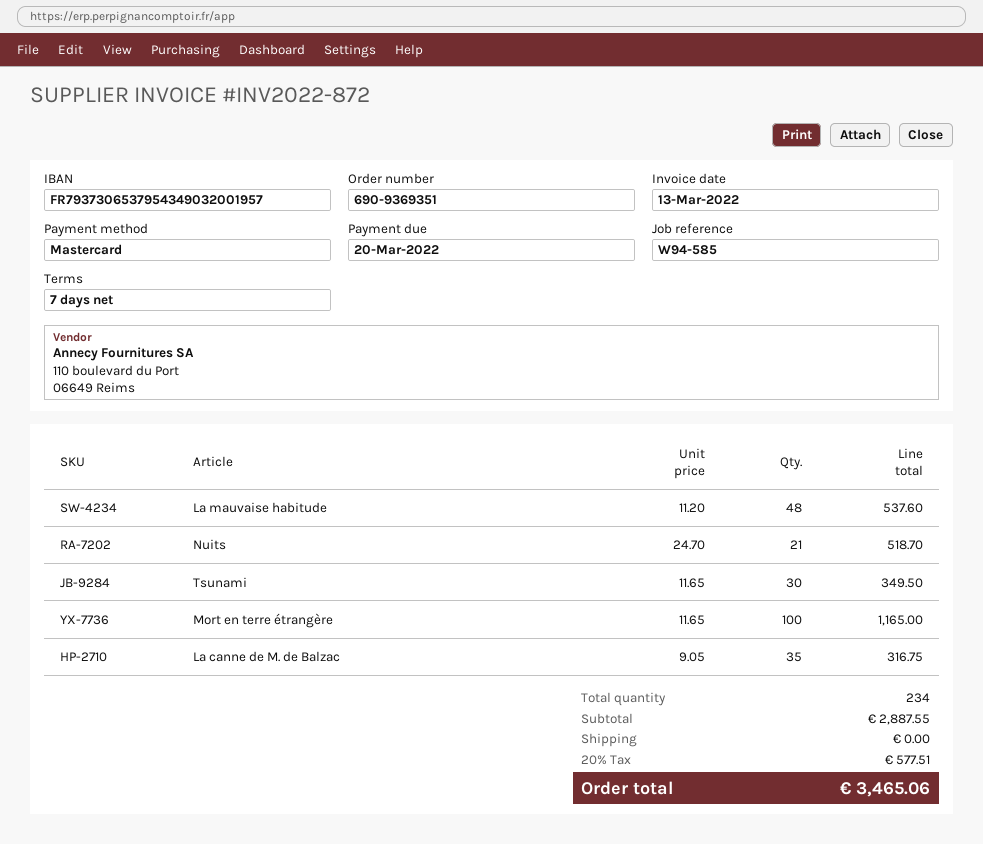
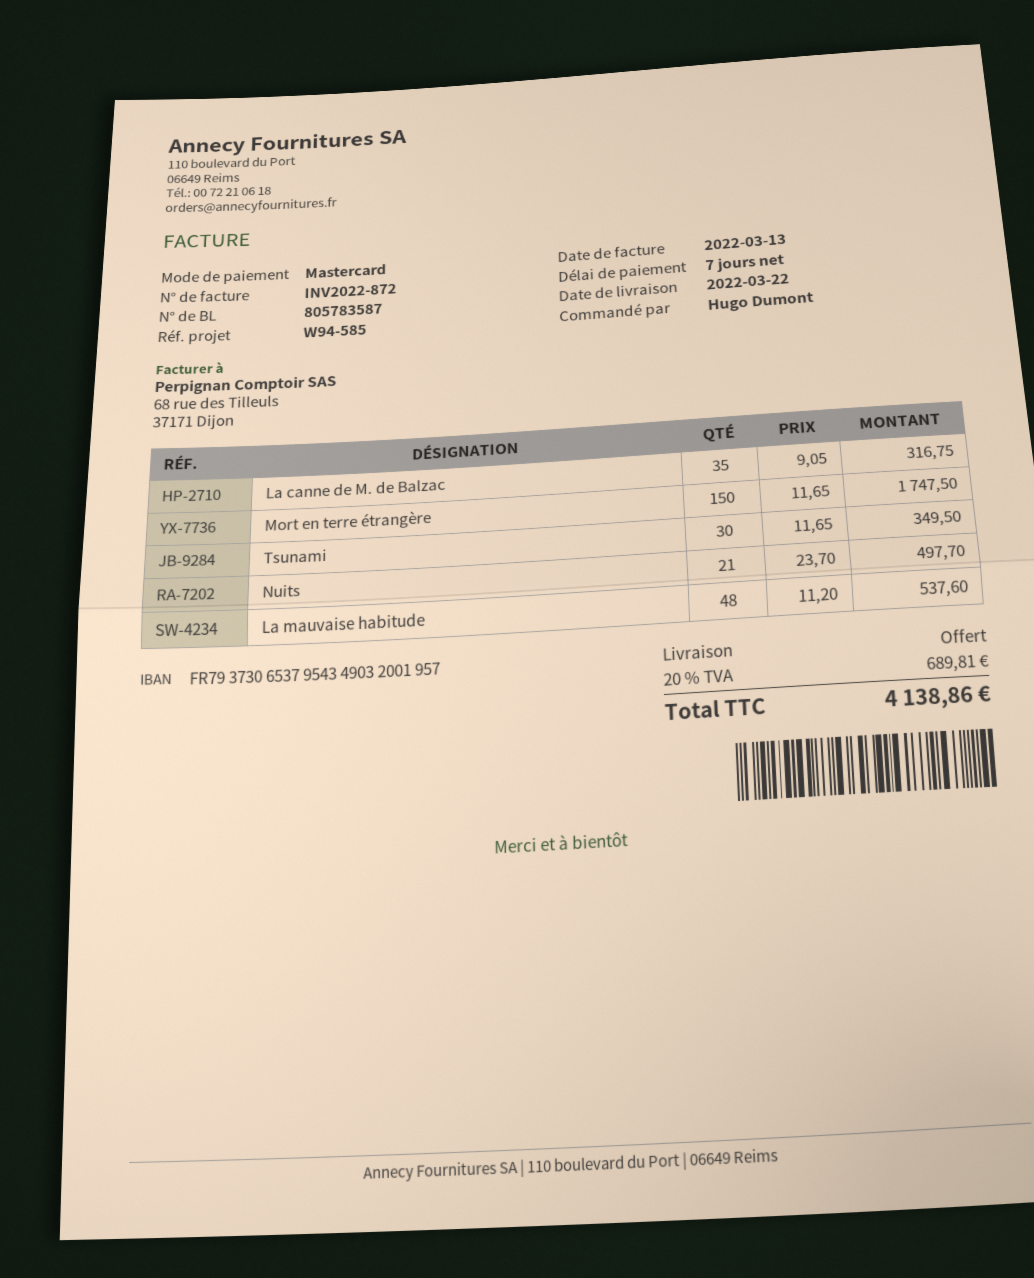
Nuits: 21 x 24.70 = 518.70 -> 21 x 23.70 = 497.70
Mort en terre étrangère: 100 x 11.65 = 1165.00 -> 150 x 11.65 = 1747.50
tax: 20% = 577.51 -> 20% = 689.81
total: 3465.06 -> 4138.86

